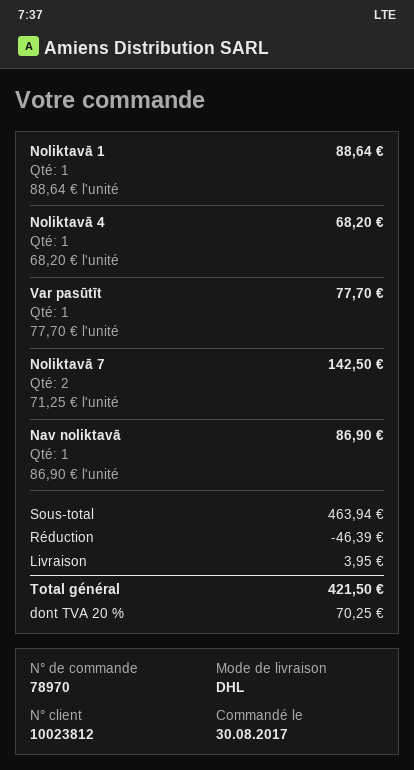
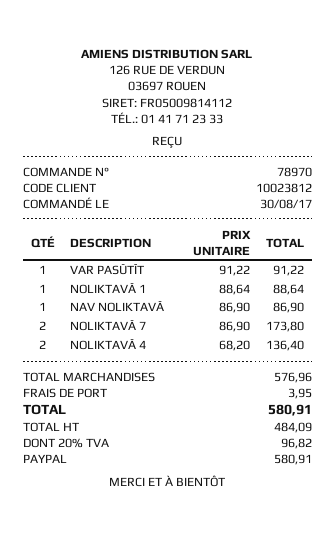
Noliktavā 4: 1 x 68.20 = 68.20 -> 2 x 68.20 = 136.40
Var pasūtīt: 1 x 77.70 = 77.70 -> 1 x 91.22 = 91.22
Noliktavā 7: 2 x 71.25 = 142.50 -> 2 x 86.90 = 173.80
subtotal: 463.94 -> 576.96
discount: 46.39 -> none
tax: 20% = 70.25 -> 20% = 96.82
total: 421.50 -> 580.91

